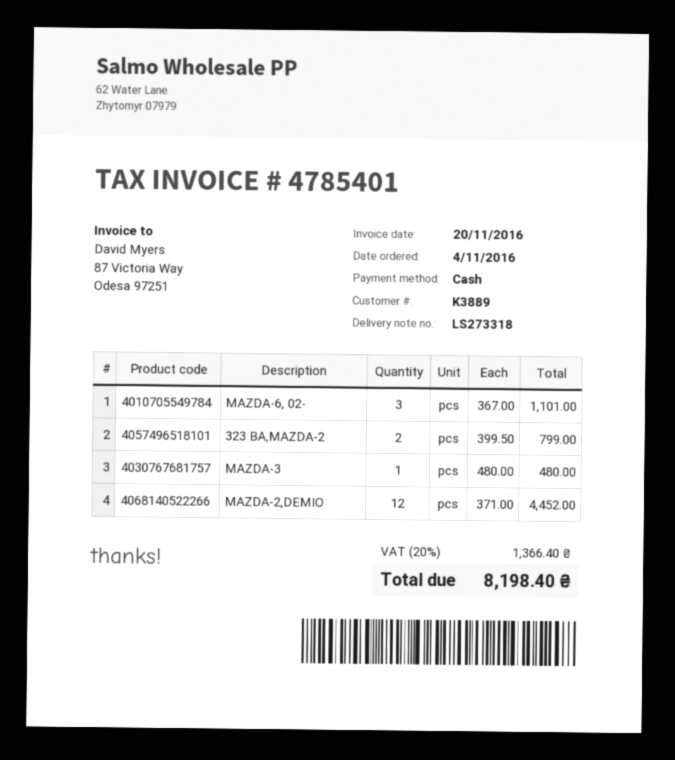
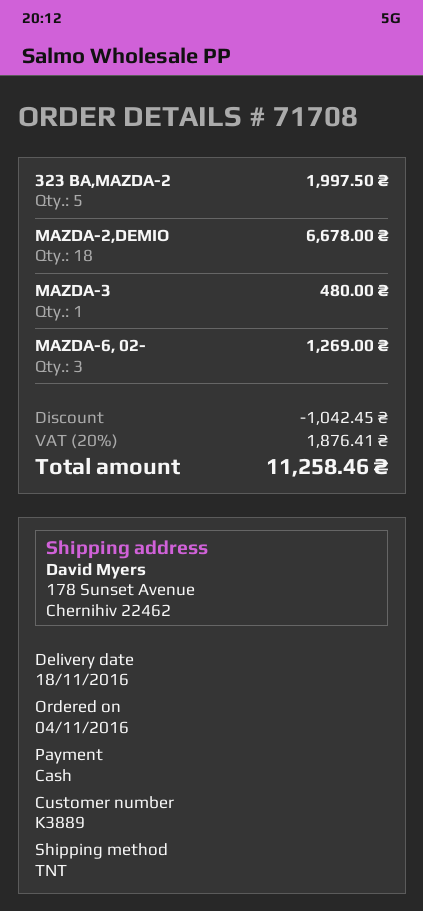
MAZDA-6, 02-: 3 for 1101.00 -> 3 for 1269.00
323 BA,MAZDA-2: 2 for 799.00 -> 5 for 1997.50
MAZDA-2,DEMIO: 12 for 4452.00 -> 18 for 6678.00
discount: none -> 1042.45
tax: 20% = 1366.40 -> 20% = 1876.41
total: 8198.40 -> 11258.46

